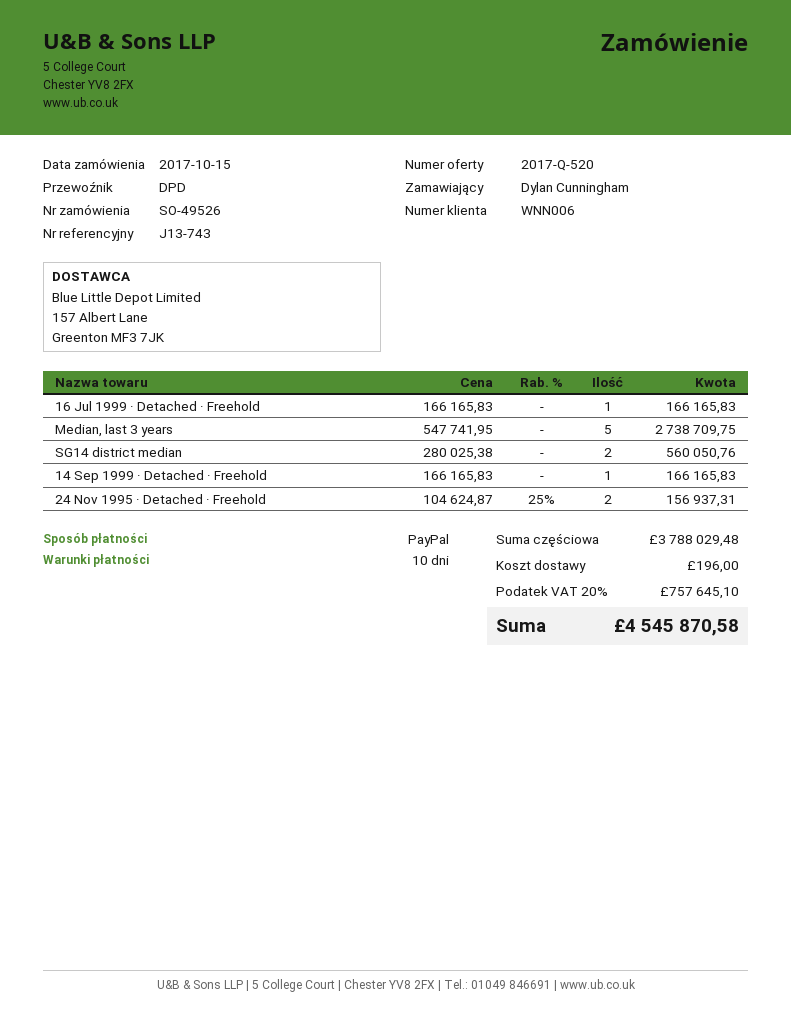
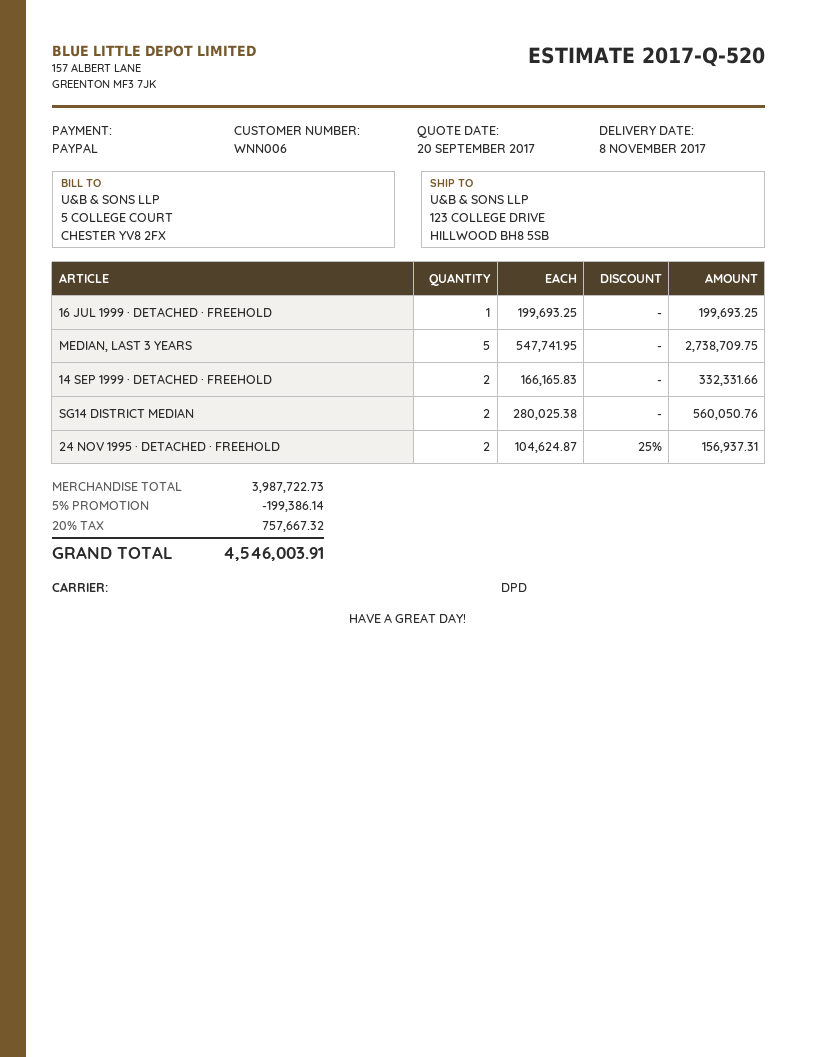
16 Jul 1999 · Detached · Freehold: 1 x 166165.83 = 166165.83 -> 1 x 199693.25 = 199693.25
14 Sep 1999 · Detached · Freehold: 1 x 166165.83 = 166165.83 -> 2 x 166165.83 = 332331.66
subtotal: 3788029.48 -> 3987722.73
discount: none -> 5% = 199386.14
shipping: 196.00 -> none
tax: 20% = 757645.10 -> 20% = 757667.32
total: 4545870.58 -> 4546003.91

